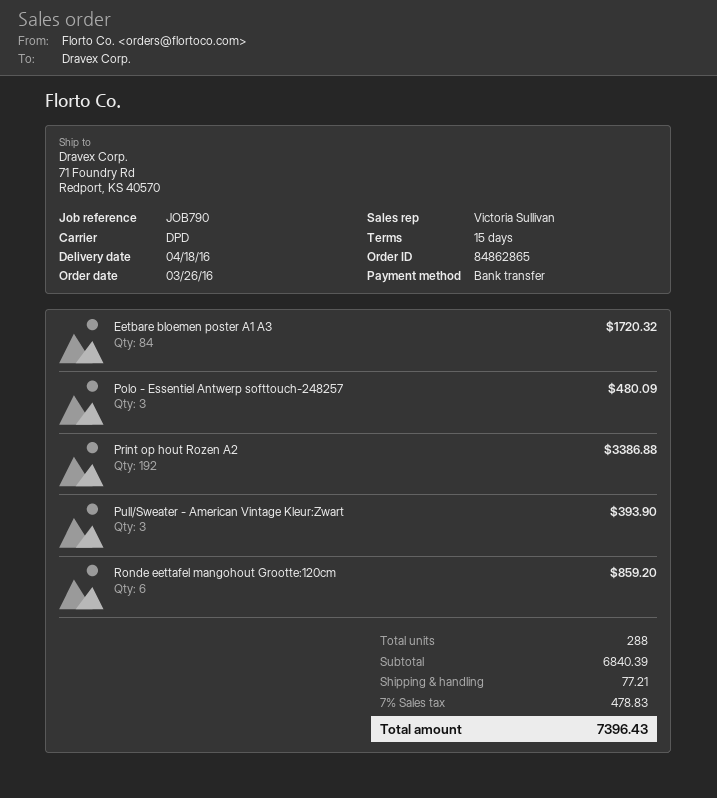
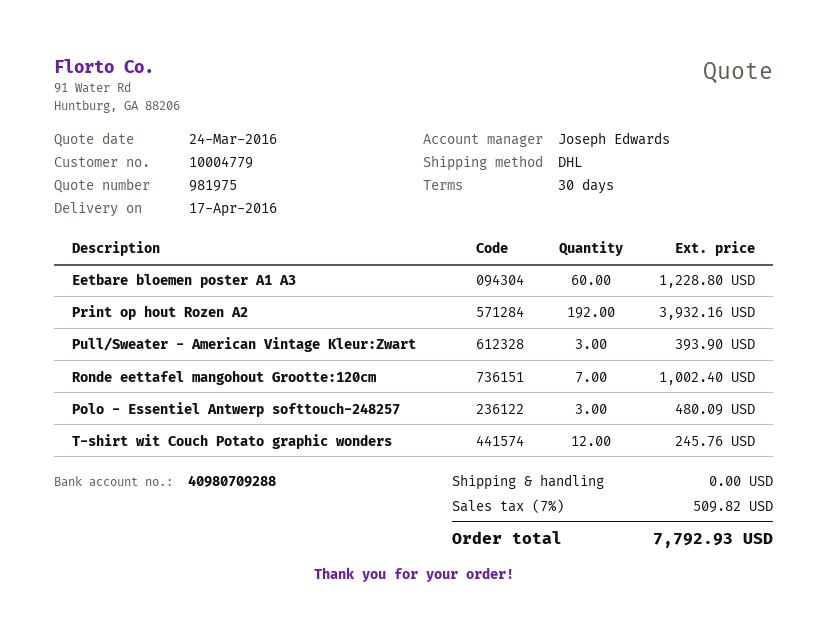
delivery date: 2016-04-18 -> 2016-04-17
payment terms: 15 days -> 30 days
sales rep: Victoria Sullivan -> Joseph Edwards
shipping method: DPD -> DHL
Eetbare bloemen poster A1 A3: 84 for 1720.32 -> 60 for 1228.80
Print op hout Rozen A2: 192 for 3386.88 -> 192 for 3932.16
Ronde eettafel mangohout Grootte:120cm: 6 for 859.20 -> 7 for 1002.40
T-shirt wit Couch Potato graphic wonders: none -> 12 for 245.76
shipping: 77.21 -> 0.00
tax: 7% = 478.83 -> 7% = 509.82
total: 7396.43 -> 7792.93

